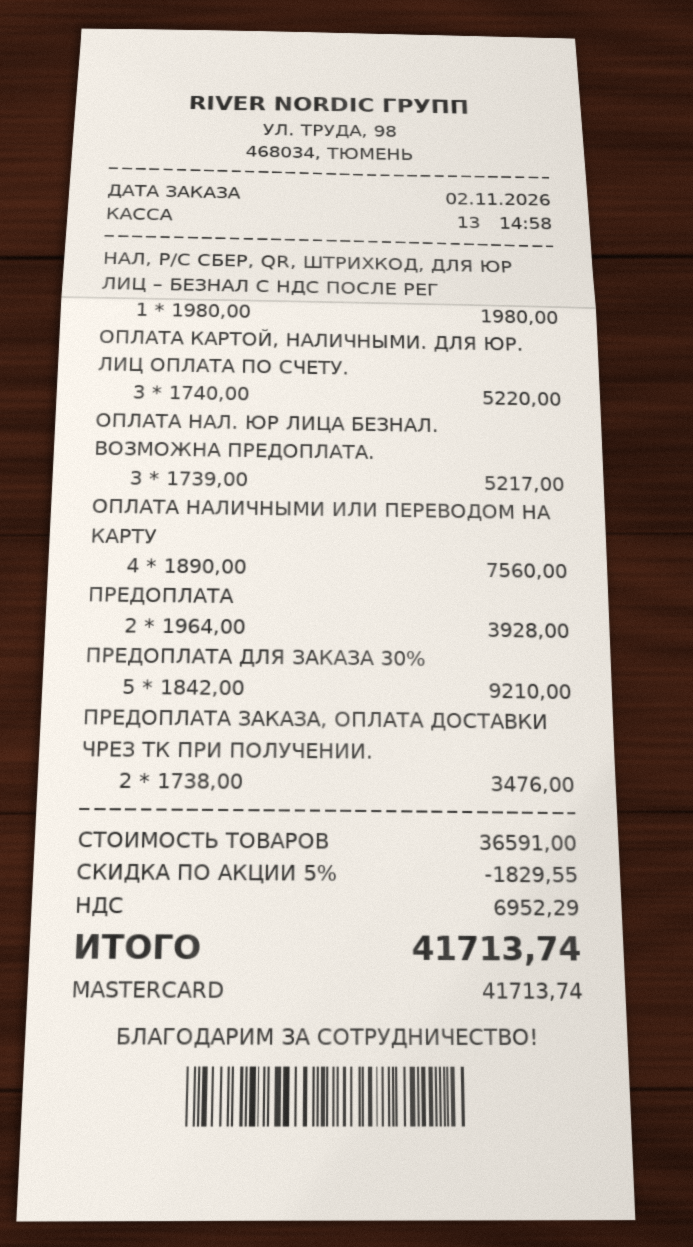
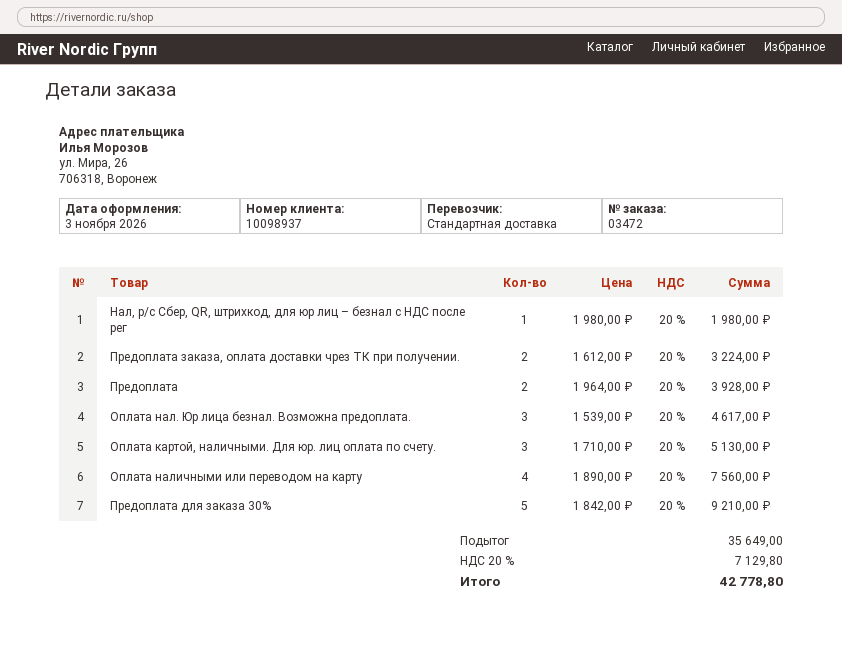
order date: 2026-11-02 -> 2026-11-03
ОПЛАТА КАРТОЙ, НАЛИЧНЫМИ. ДЛЯ ЮР. ЛИЦ ОПЛАТА ПО СЧЕТУ.: 3 x 1740.00 = 5220.00 -> 3 x 1710.00 = 5130.00
ОПЛАТА НАЛ. ЮР ЛИЦА БЕЗНАЛ. ВОЗМОЖНА ПРЕДОПЛАТА.: 3 x 1739.00 = 5217.00 -> 3 x 1539.00 = 4617.00
ПРЕДОПЛАТА ЗАКАЗА, ОПЛАТА ДОСТАВКИ ЧРЕЗ ТК ПРИ ПОЛУЧЕНИИ.: 2 x 1738.00 = 3476.00 -> 2 x 1612.00 = 3224.00
subtotal: 36591.00 -> 35649.00
discount: 5% = 1829.55 -> none
tax: 6952.29 -> 7129.80
total: 41713.74 -> 42778.80

